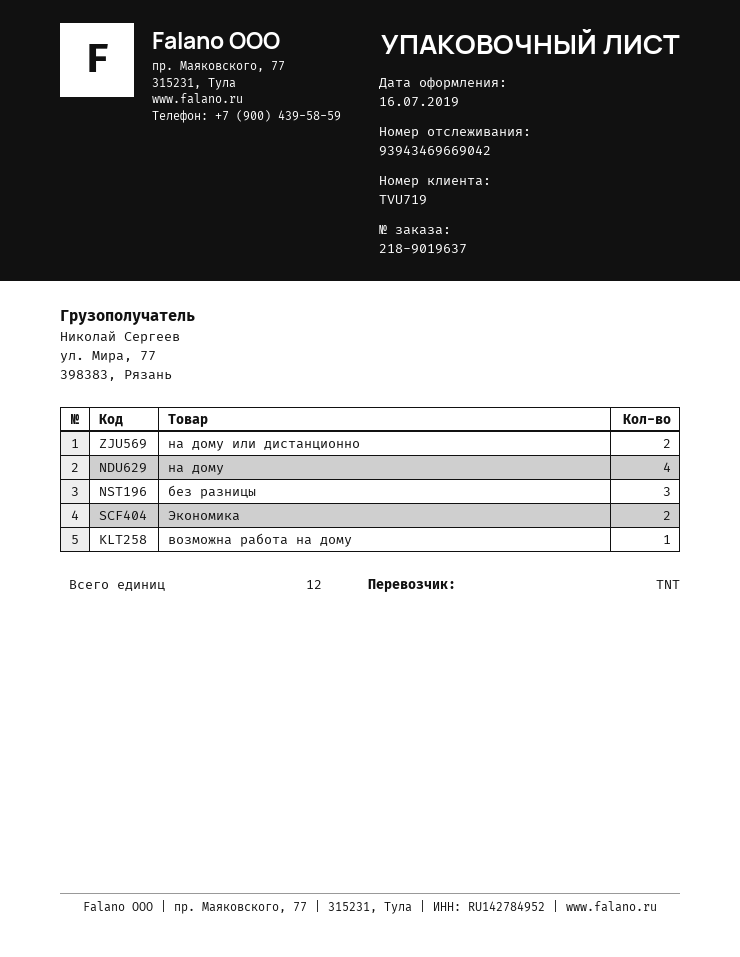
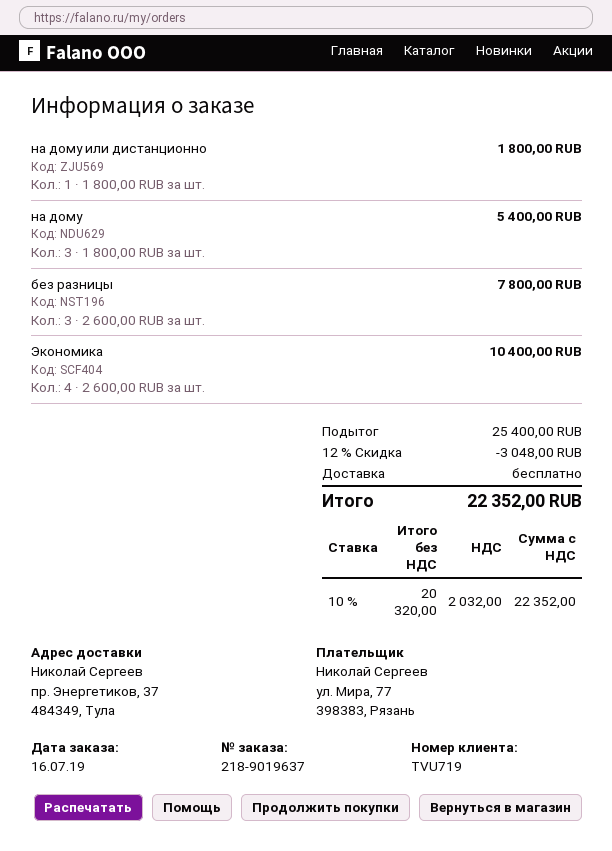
ship to: ул. Мира, 77, 398383, Рязань -> пр. Энергетиков, 37, 484349, Тула
на дому или дистанционно: 2 -> 1
на дому: 4 -> 3
Экономика: 2 -> 4
возможна работа на дому: 1 -> none

